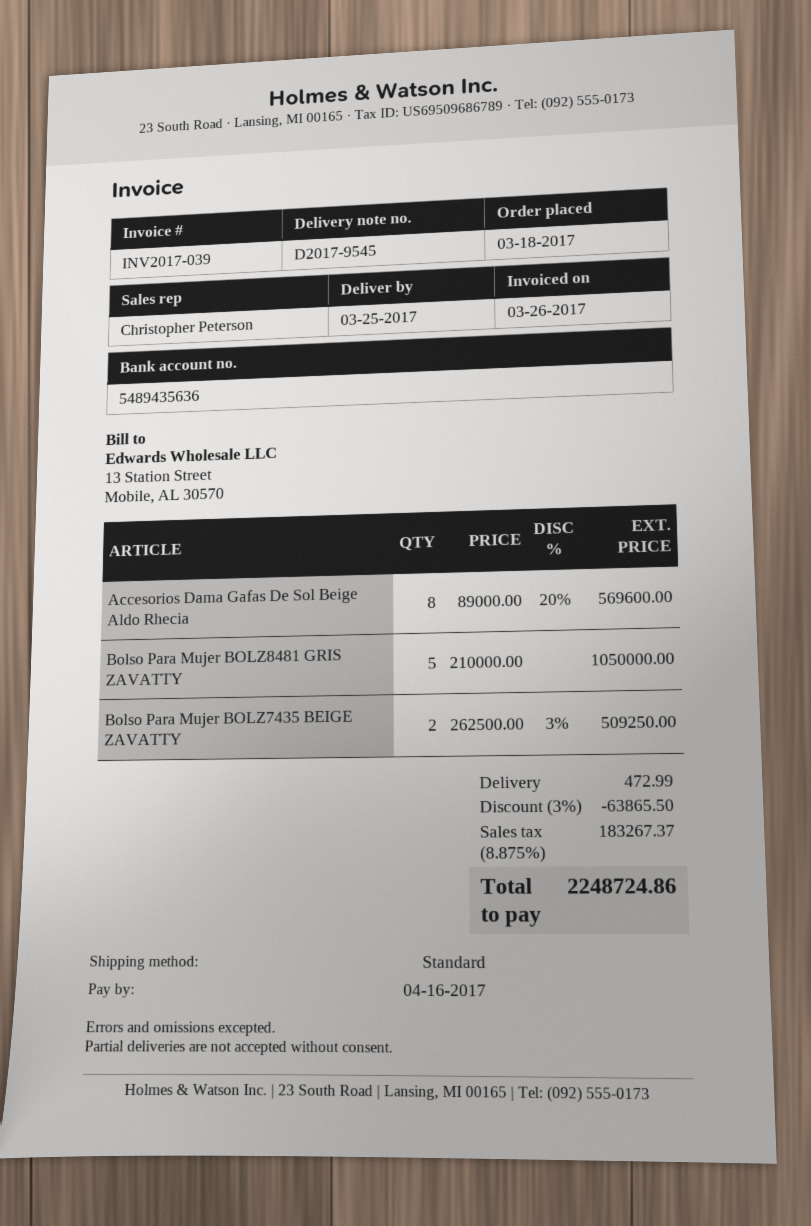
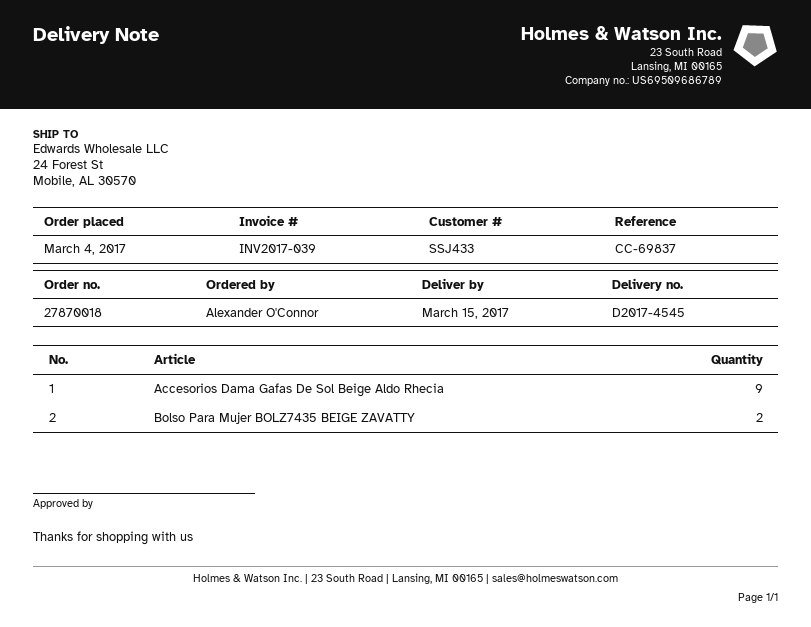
order date: 2017-03-18 -> 2017-03-04
delivery note number: D2017-9545 -> D2017-4545
delivery date: 2017-03-25 -> 2017-03-15
Accesorios Dama Gafas De Sol Beige Aldo Rhecia: 8 -> 9
Bolso Para Mujer BOLZ8481 GRIS ZAVATTY: 5 -> none

